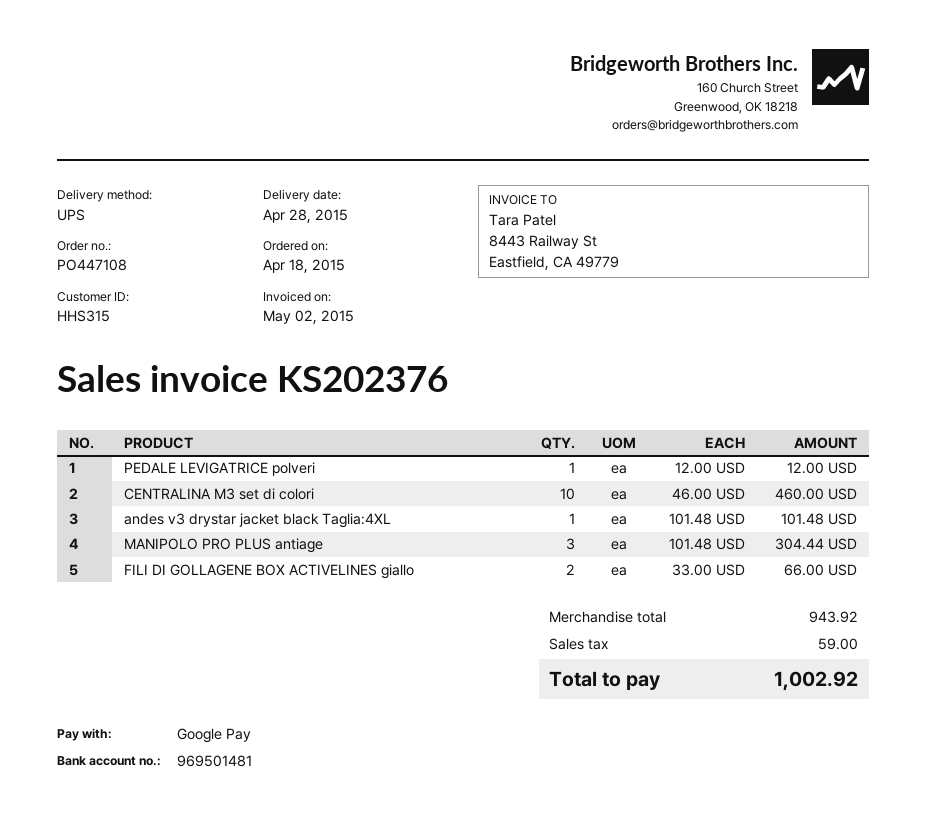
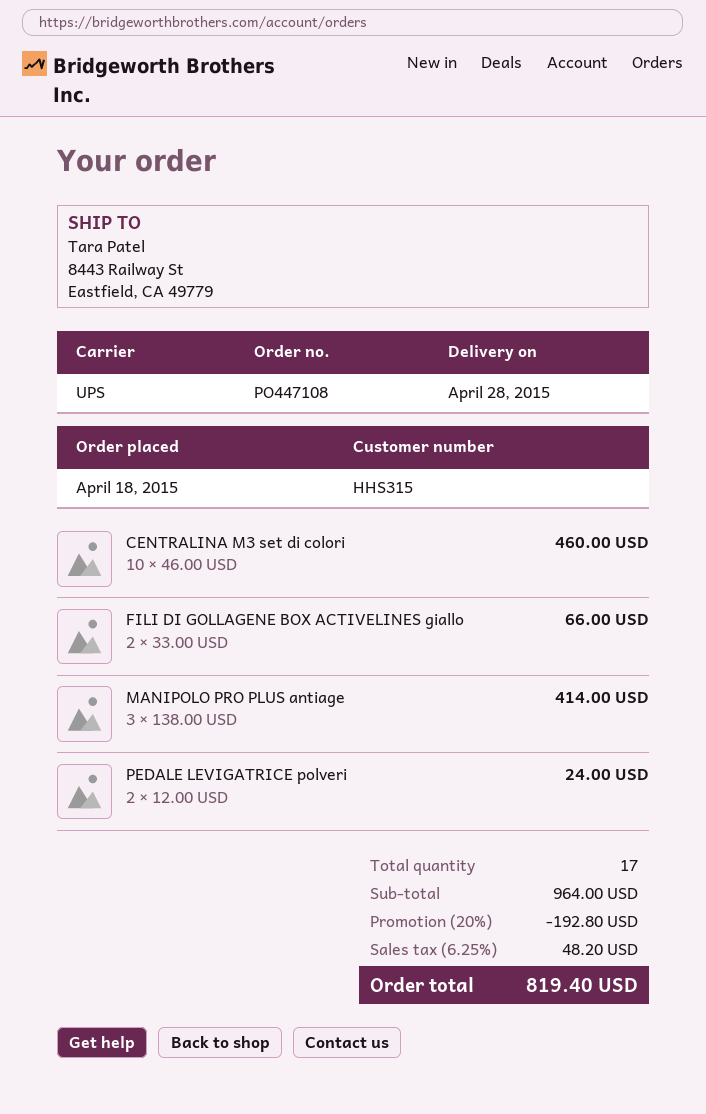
PEDALE LEVIGATRICE polveri: 1 x 12.00 = 12.00 -> 2 x 12.00 = 24.00
andes v3 drystar jacket black Taglia:4XL: 1 x 101.48 = 101.48 -> none
MANIPOLO PRO PLUS antiage: 3 x 101.48 = 304.44 -> 3 x 138.00 = 414.00
subtotal: 943.92 -> 964.00
discount: none -> 20% = 192.80
tax: 59.00 -> 48.20
total: 1002.92 -> 819.40

